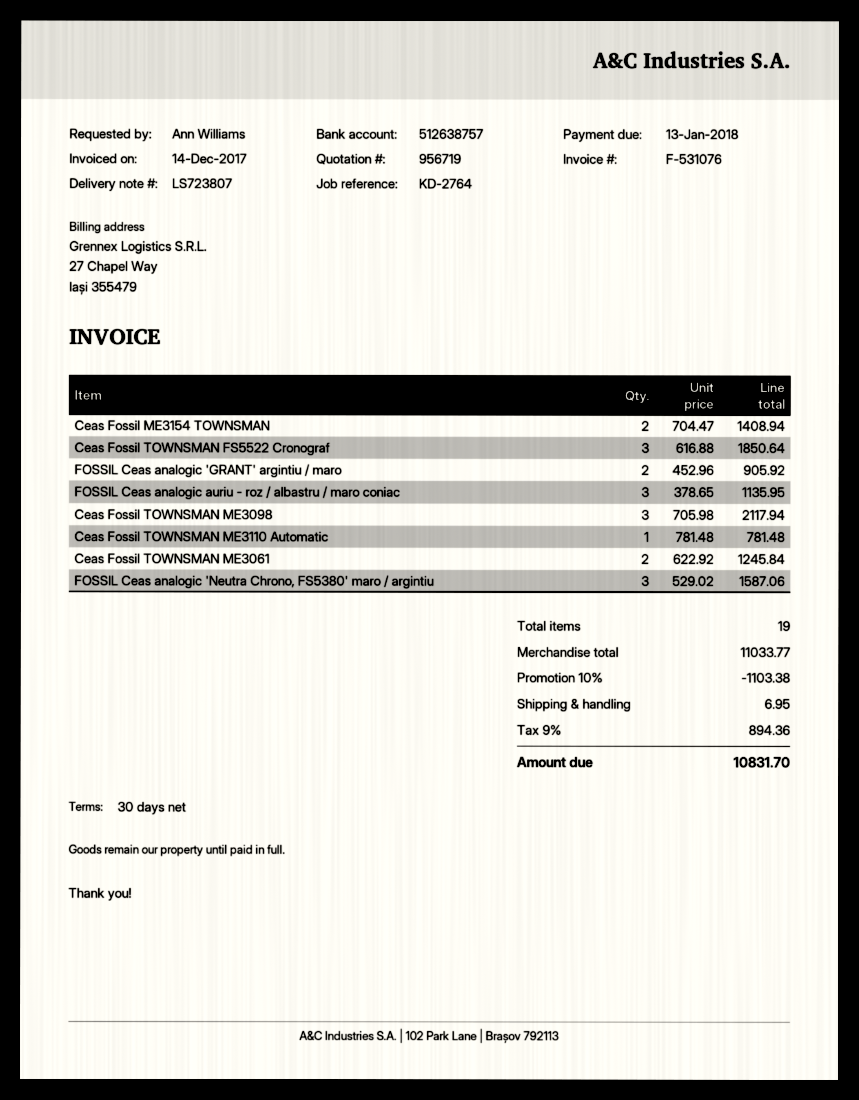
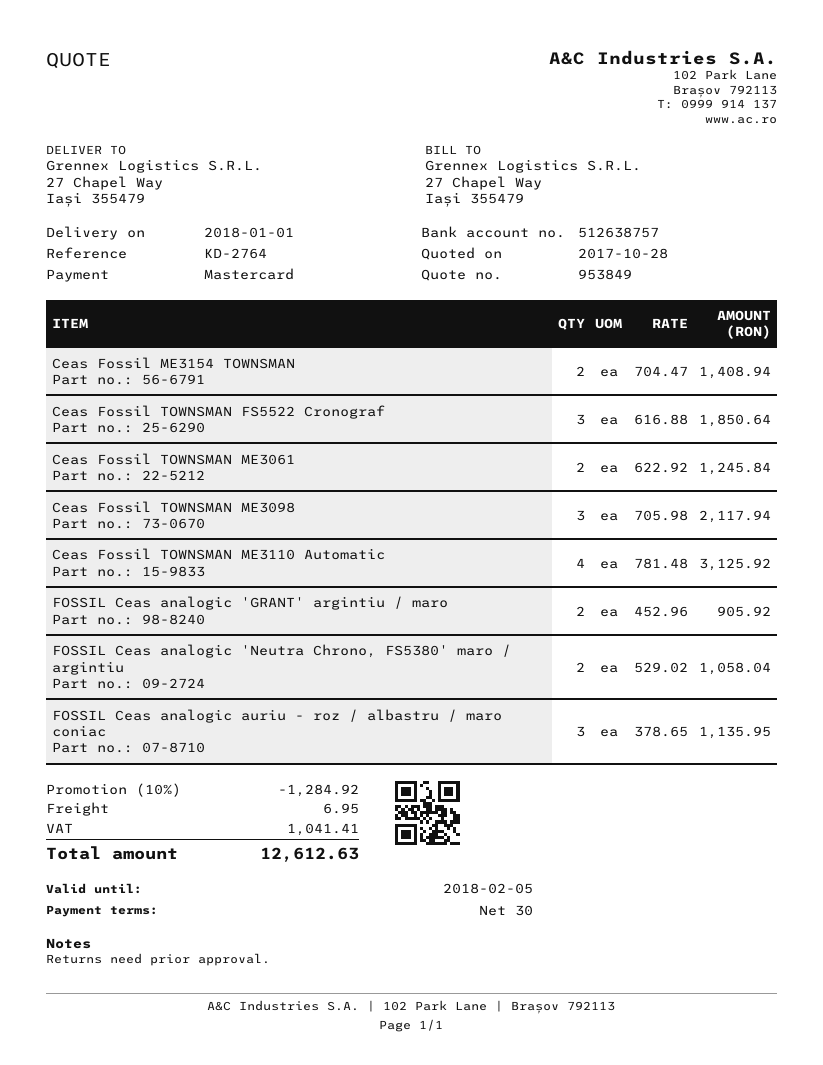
quote number: 956719 -> 953849
Ceas Fossil TOWNSMAN ME3110 Automatic: 1 x 781.48 = 781.48 -> 4 x 781.48 = 3125.92
FOSSIL Ceas analogic 'Neutra Chrono, FS5380' maro / argintiu: 3 x 529.02 = 1587.06 -> 2 x 529.02 = 1058.04
discount: 10% = 1103.38 -> 10% = 1284.92
tax: 894.36 -> 1041.41
total: 10831.70 -> 12612.63

